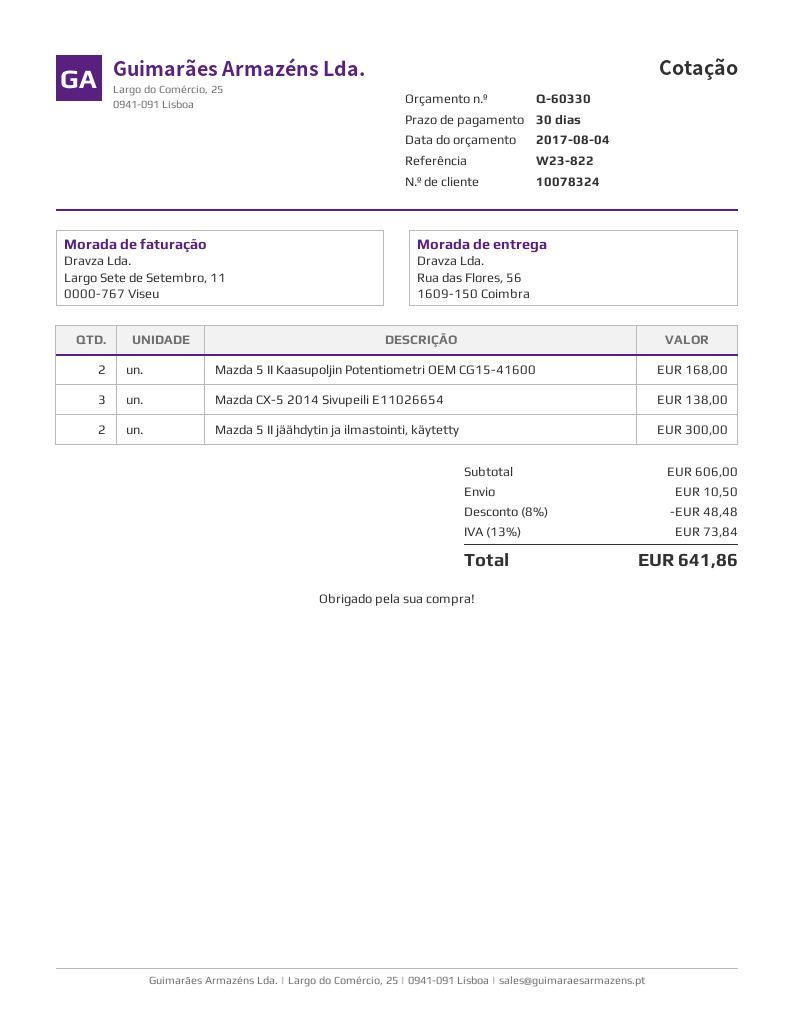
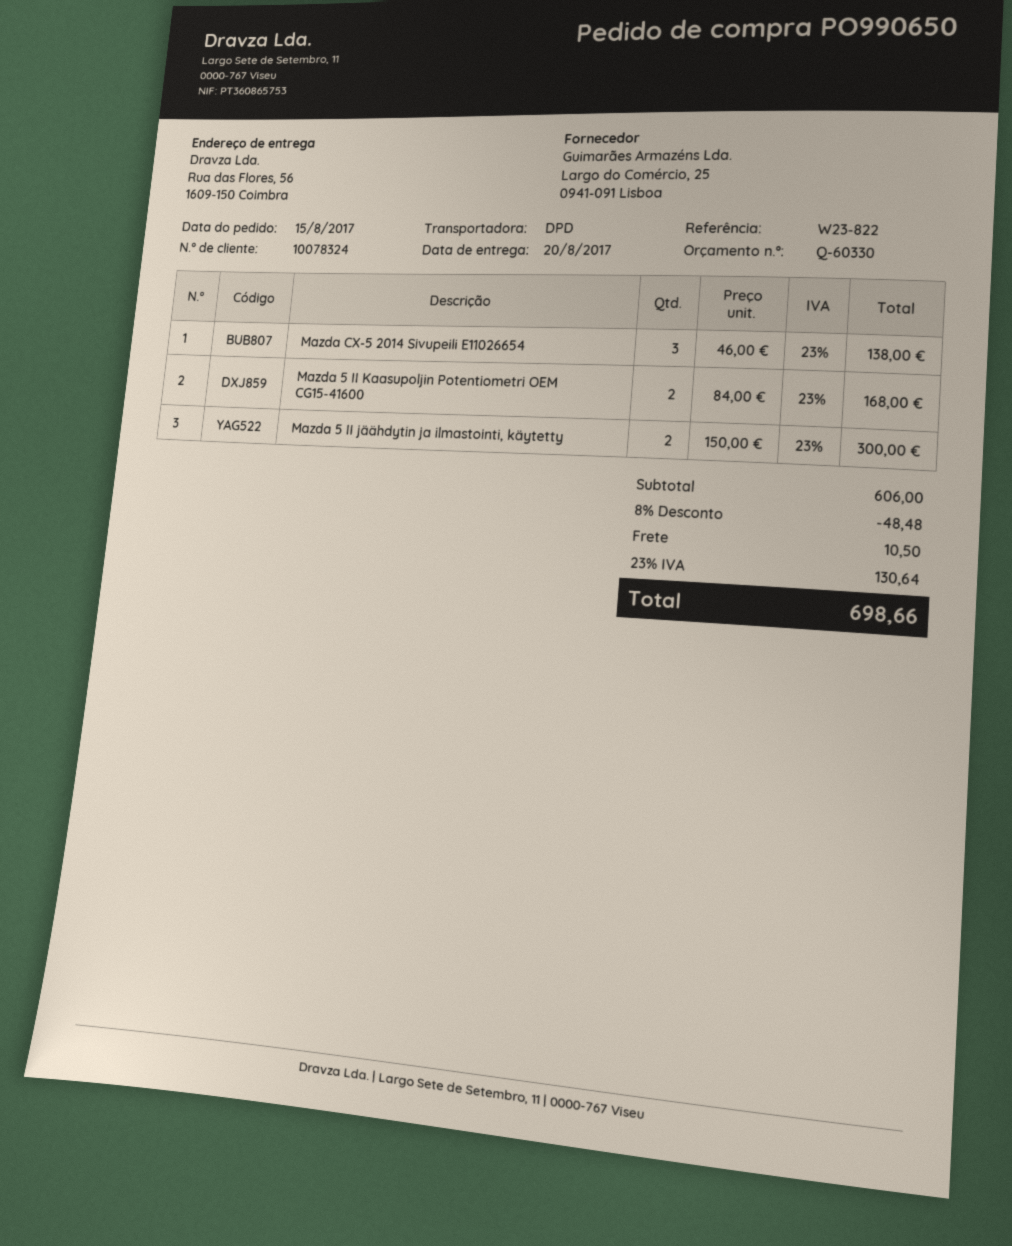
tax: 13% = 73.84 -> 23% = 130.64
total: 641.86 -> 698.66

